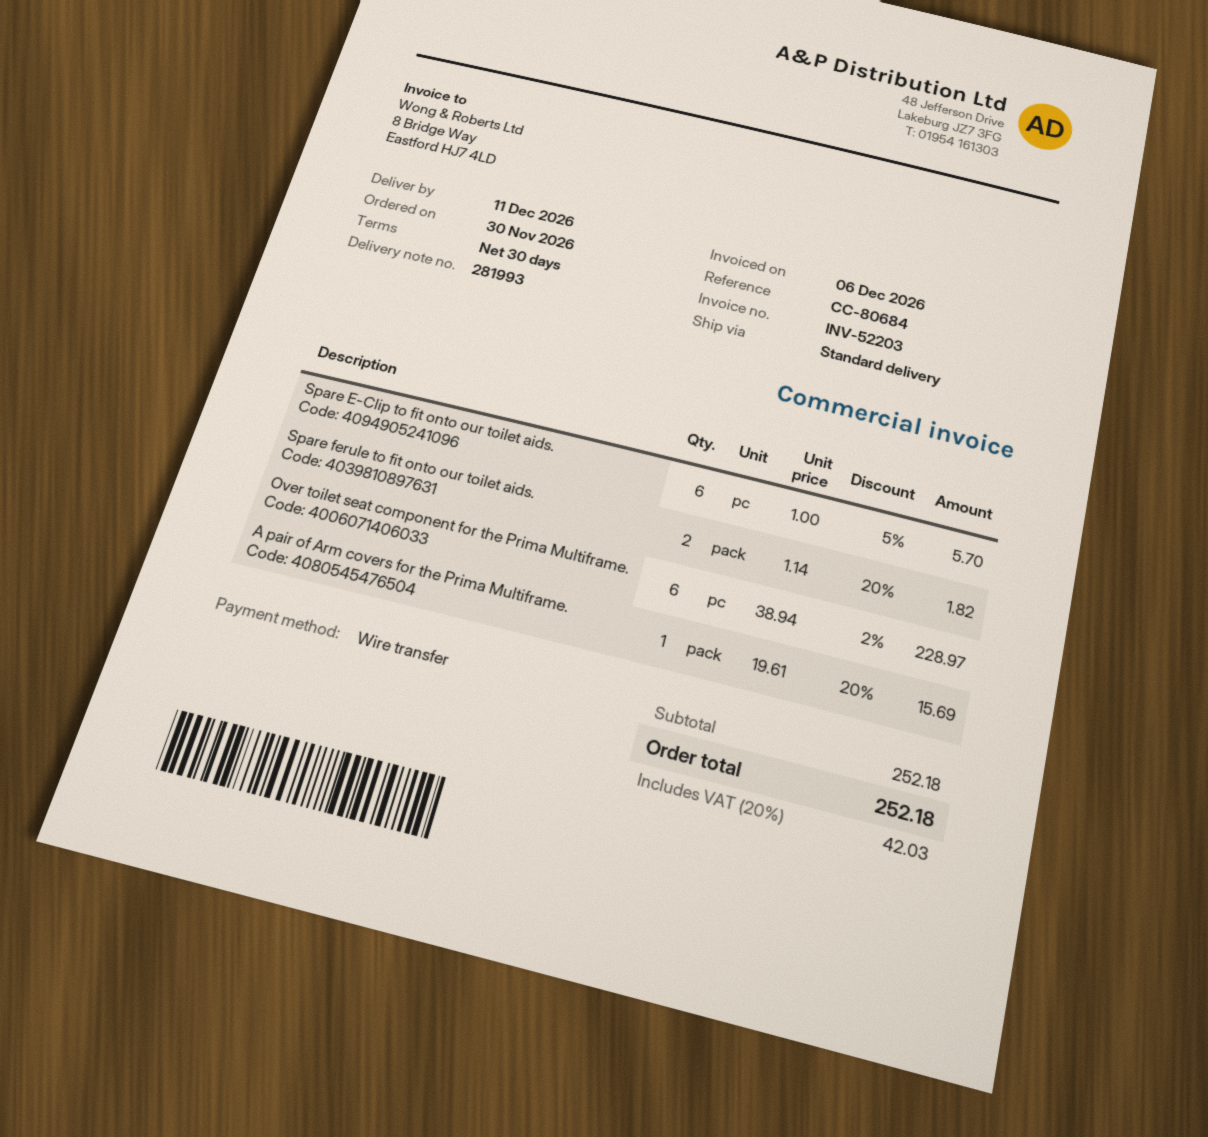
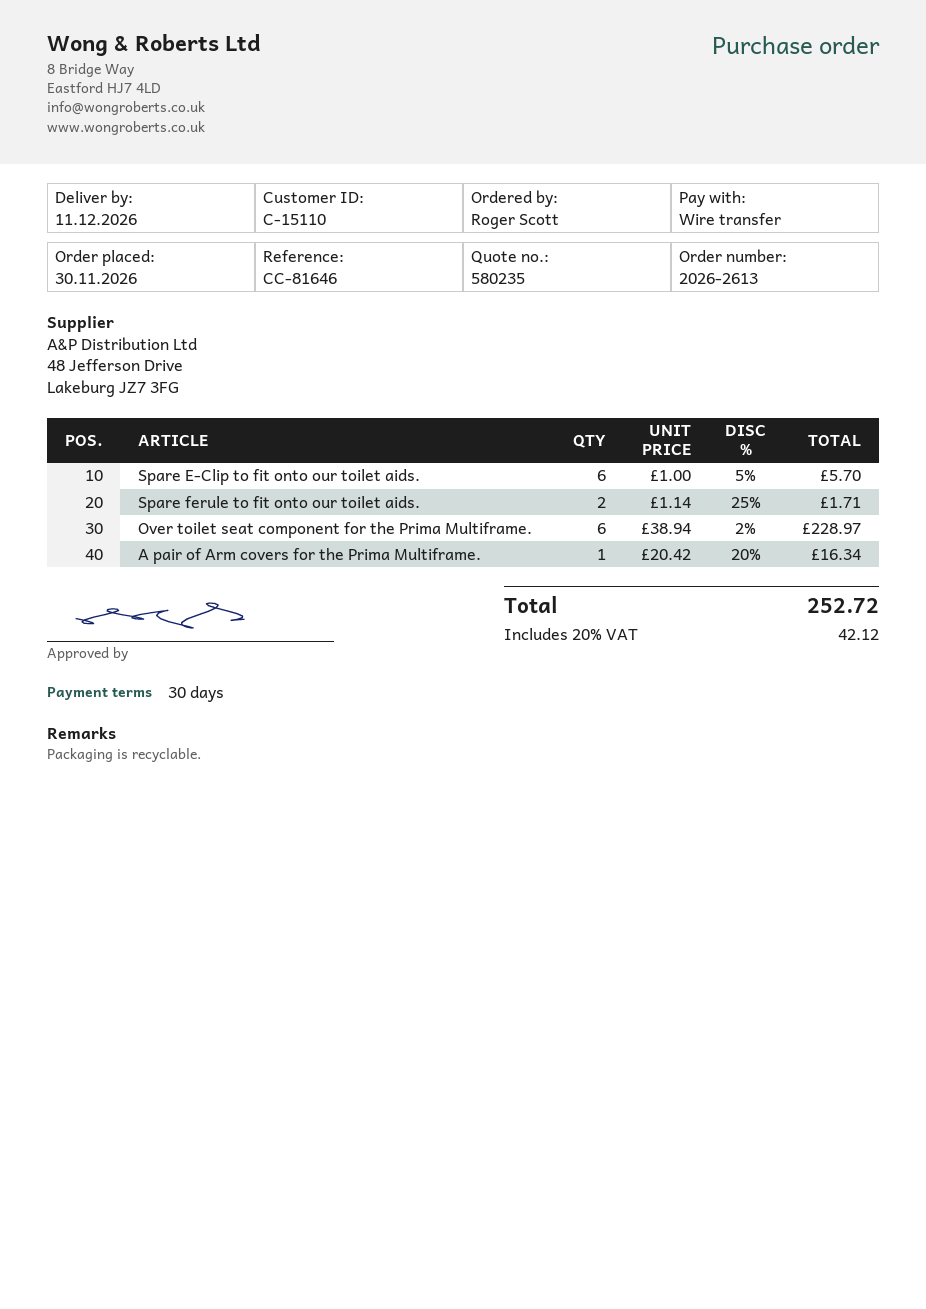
reference: CC-80684 -> CC-81646
Spare ferule to fit onto our toilet aids.: 2 x 1.14 - 20% = 1.82 -> 2 x 1.14 - 25% = 1.71
A pair of Arm covers for the Prima Multiframe.: 1 x 19.61 - 20% = 15.69 -> 1 x 20.42 - 20% = 16.34
tax: 20% = 42.03 -> 20% = 42.12
total: 252.18 -> 252.72

